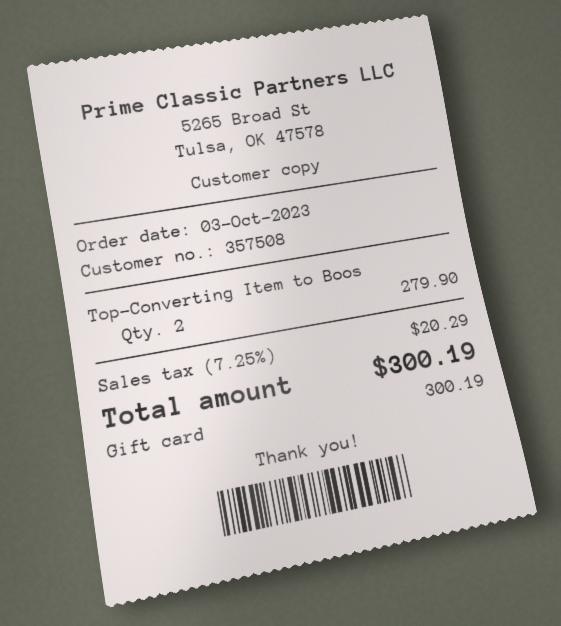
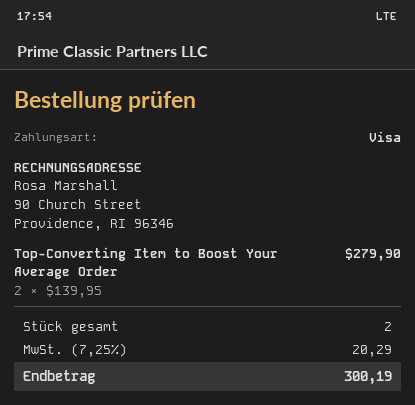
payment method: gift card -> Visa

